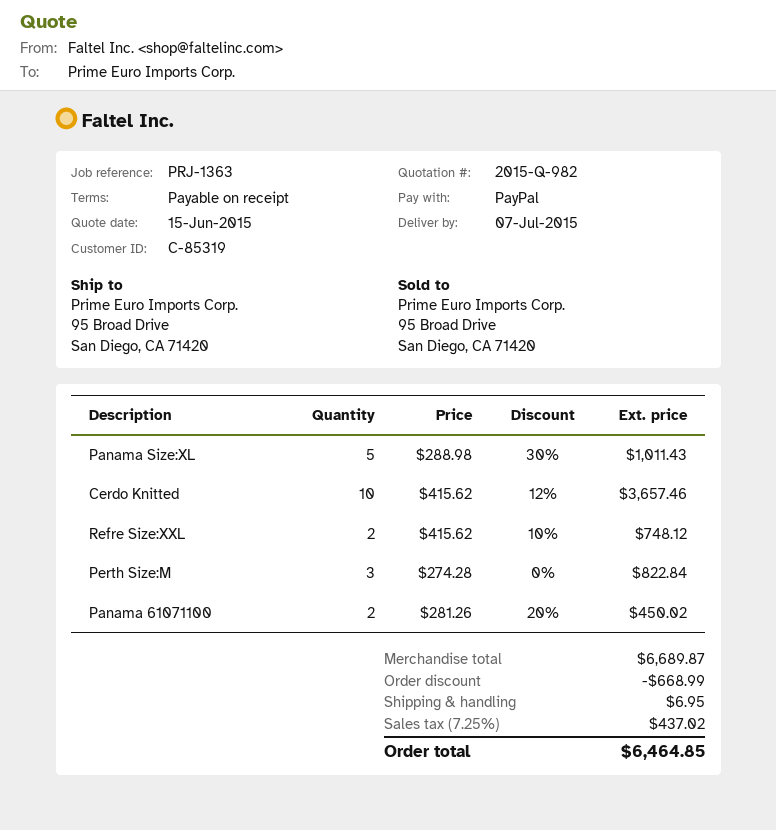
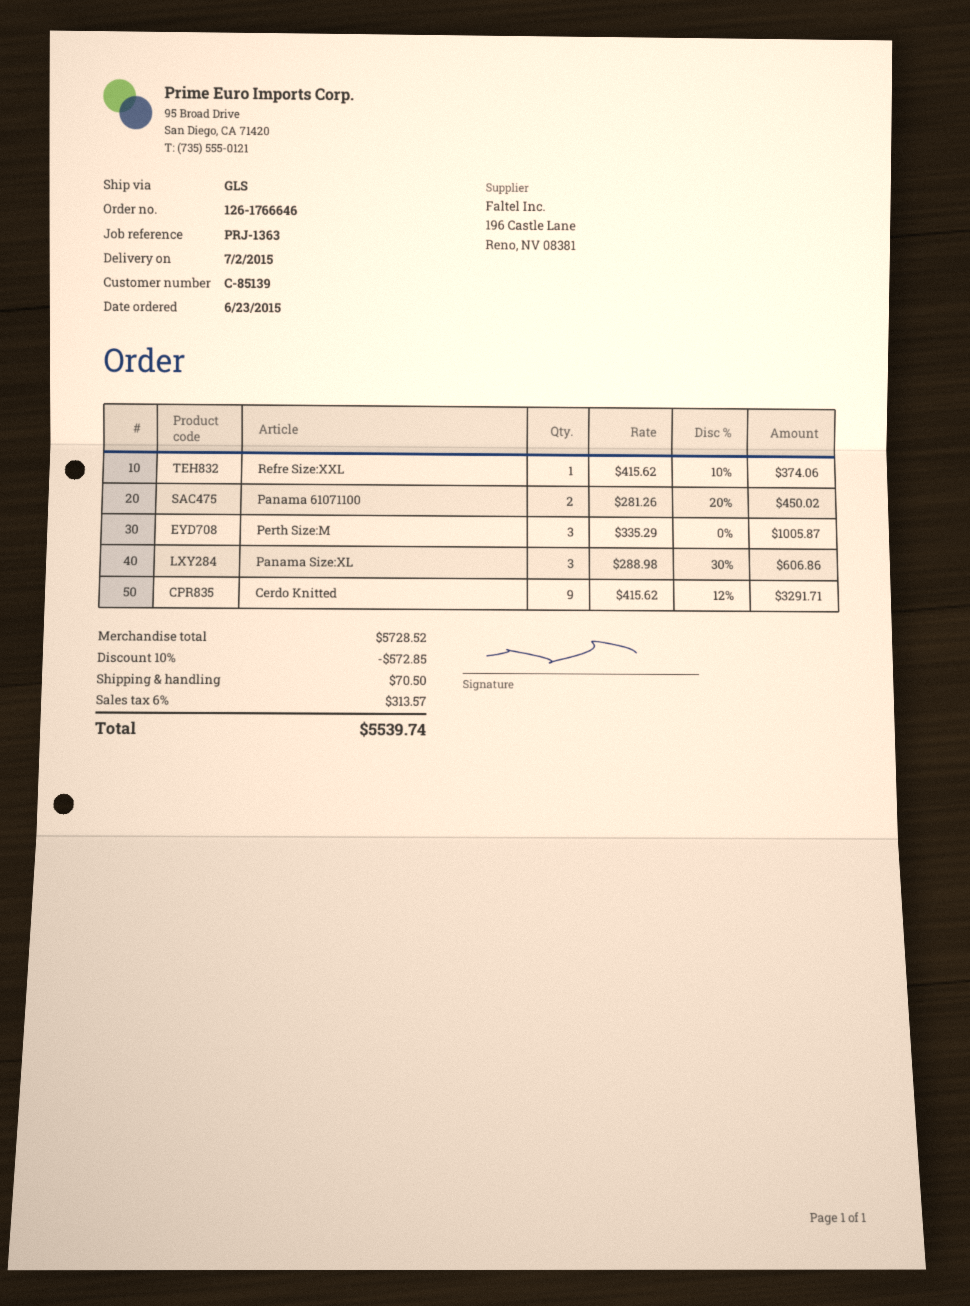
delivery date: 2015-07-07 -> 2015-07-02
customer number: C-85319 -> C-85139
Panama Size:XL: 5 x 288.98 - 30% = 1011.43 -> 3 x 288.98 - 30% = 606.86
Cerdo Knitted: 10 x 415.62 - 12% = 3657.46 -> 9 x 415.62 - 12% = 3291.71
Refre Size:XXL: 2 x 415.62 - 10% = 748.12 -> 1 x 415.62 - 10% = 374.06
Perth Size:M: 3 x 274.28 = 822.84 -> 3 x 335.29 = 1005.87
subtotal: 6689.87 -> 5728.52
discount: 668.99 -> 572.85
shipping: 6.95 -> 70.50
tax: 7.25% = 437.02 -> 6% = 313.57
total: 6464.85 -> 5539.74

